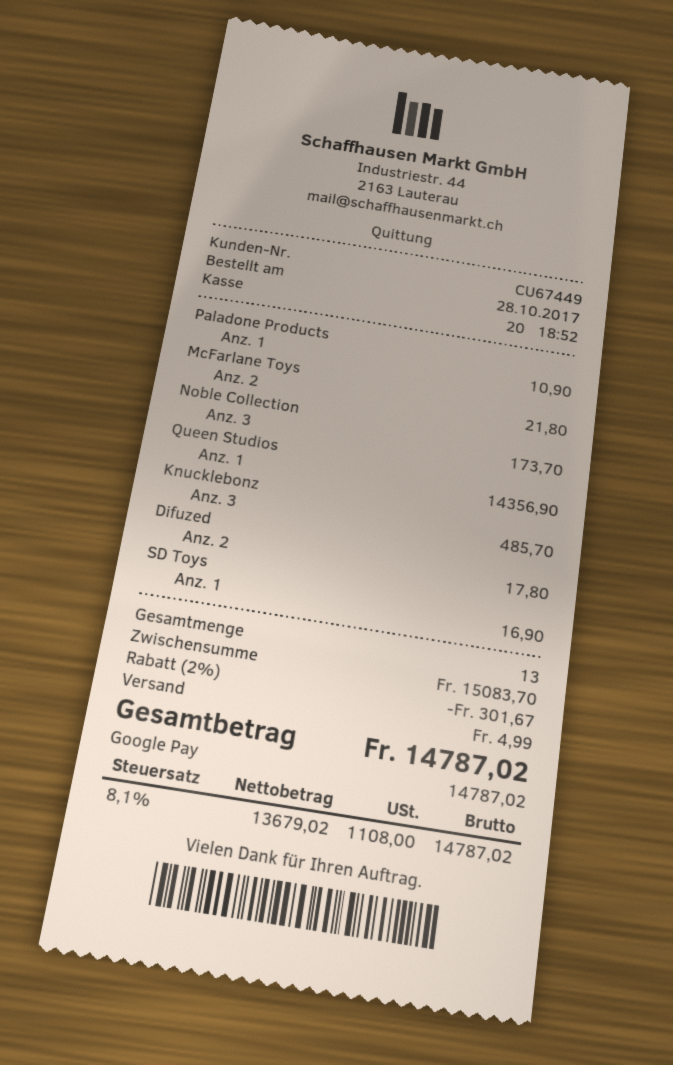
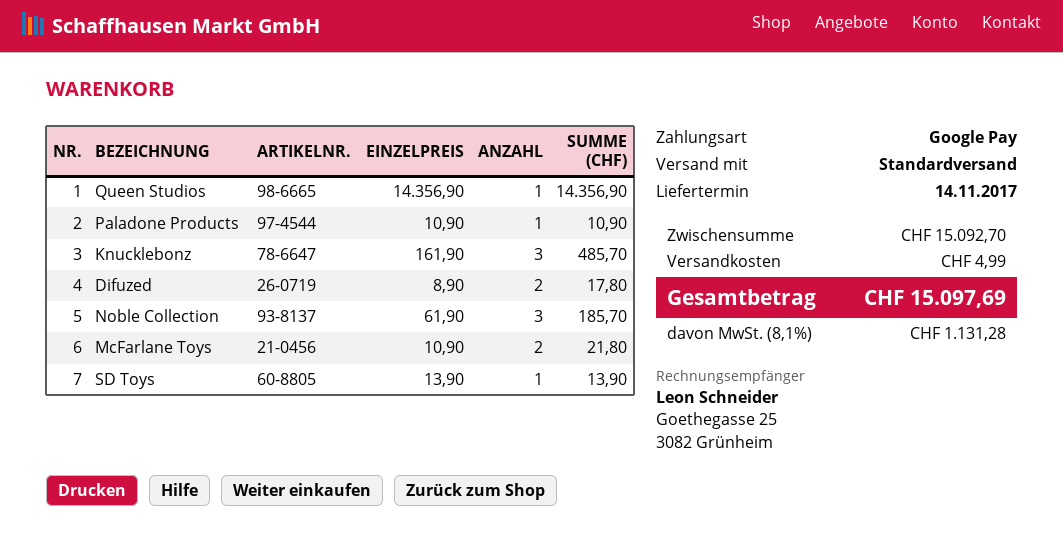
Noble Collection: 3 for 173.70 -> 3 for 185.70
SD Toys: 1 for 16.90 -> 1 for 13.90
subtotal: 15083.70 -> 15092.70
discount: 2% = 301.67 -> none
tax: 8.1% = 1108.00 -> 8.1% = 1131.28
total: 14787.02 -> 15097.69

